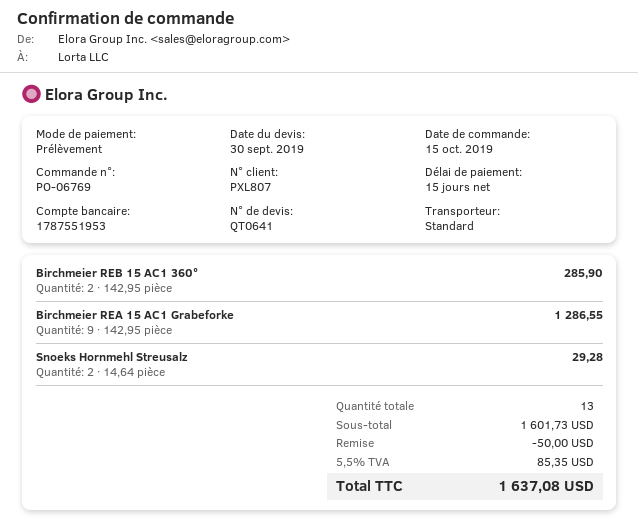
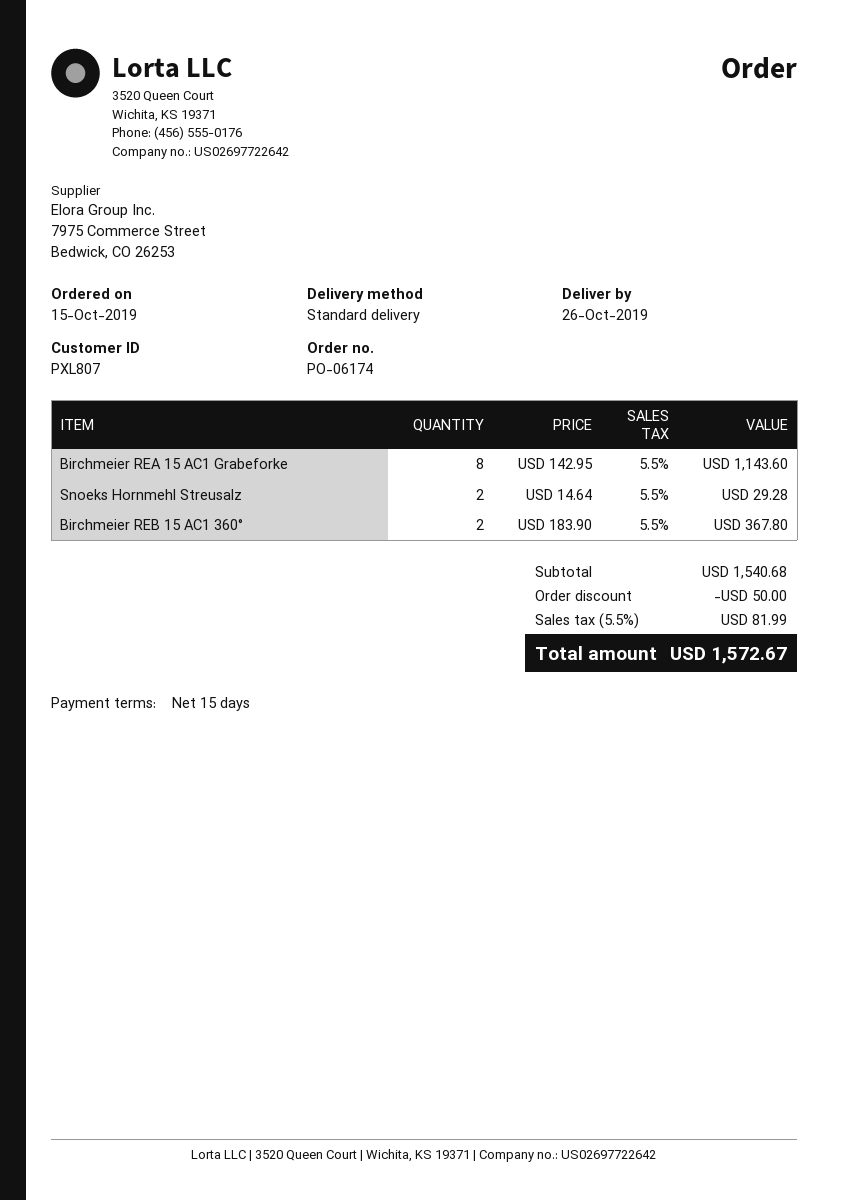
order number: PO-06769 -> PO-06174
Birchmeier REB 15 AC1 360°: 2 x 142.95 = 285.90 -> 2 x 183.90 = 367.80
Birchmeier REA 15 AC1 Grabeforke: 9 x 142.95 = 1286.55 -> 8 x 142.95 = 1143.60
subtotal: 1601.73 -> 1540.68
tax: 5.5% = 85.35 -> 5.5% = 81.99
total: 1637.08 -> 1572.67

